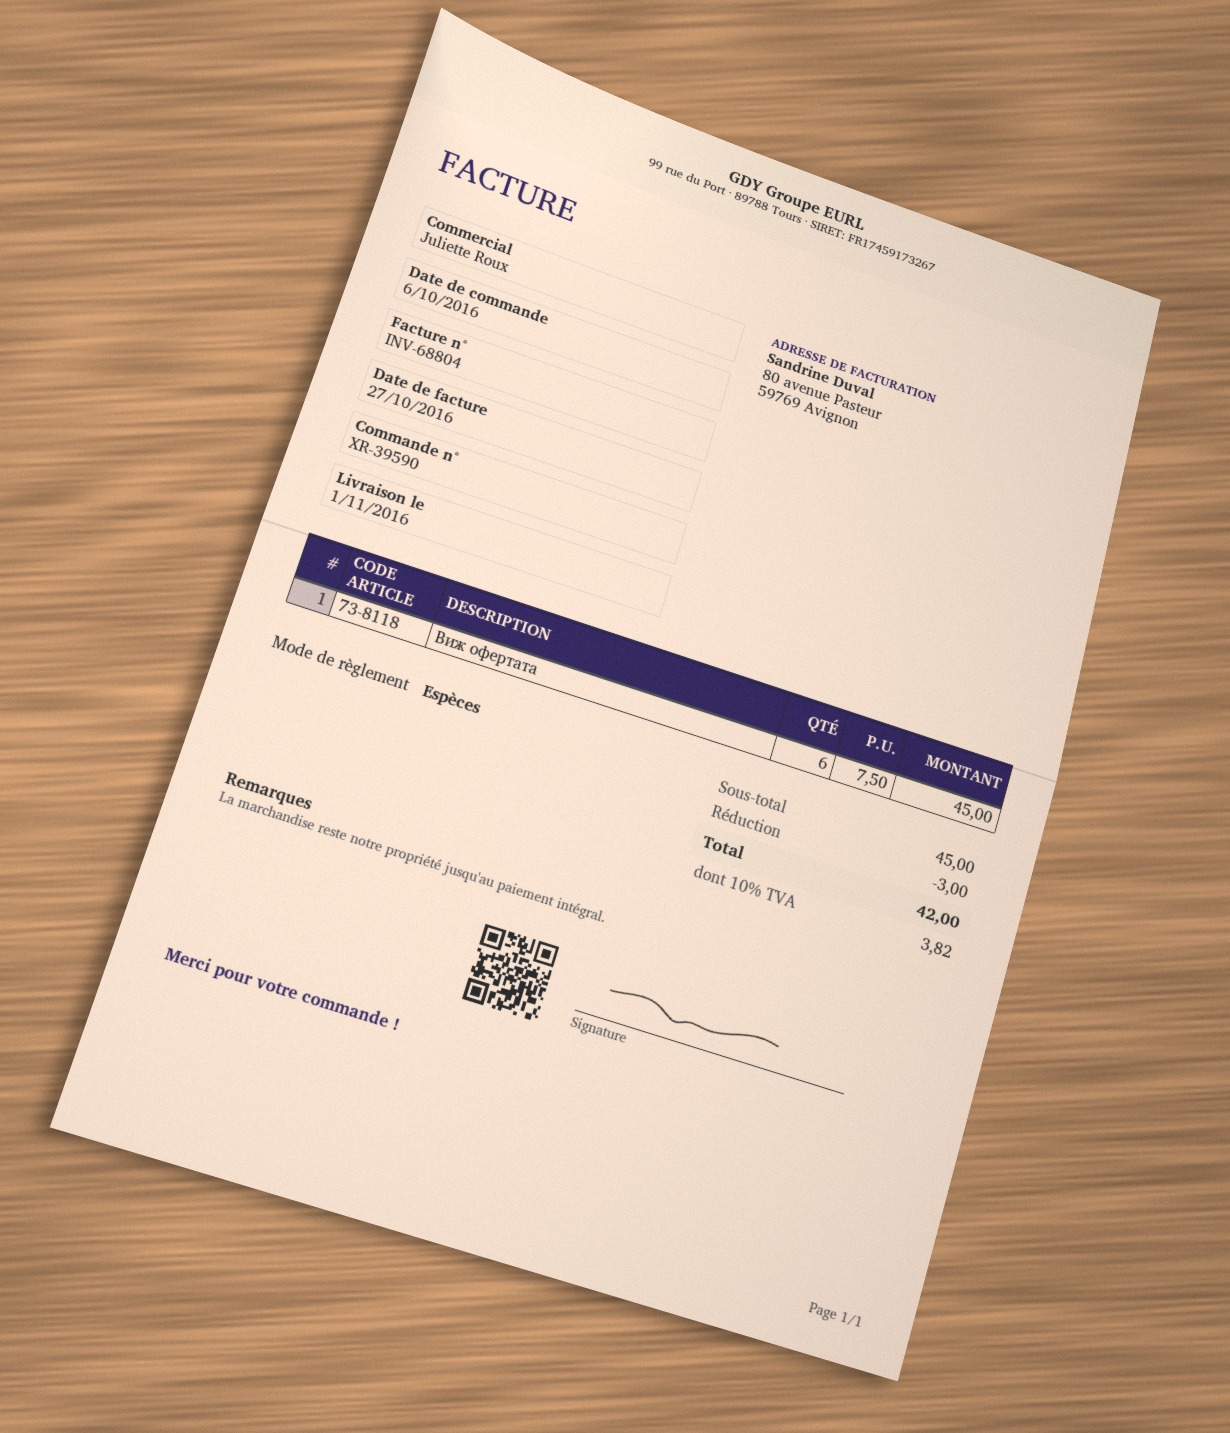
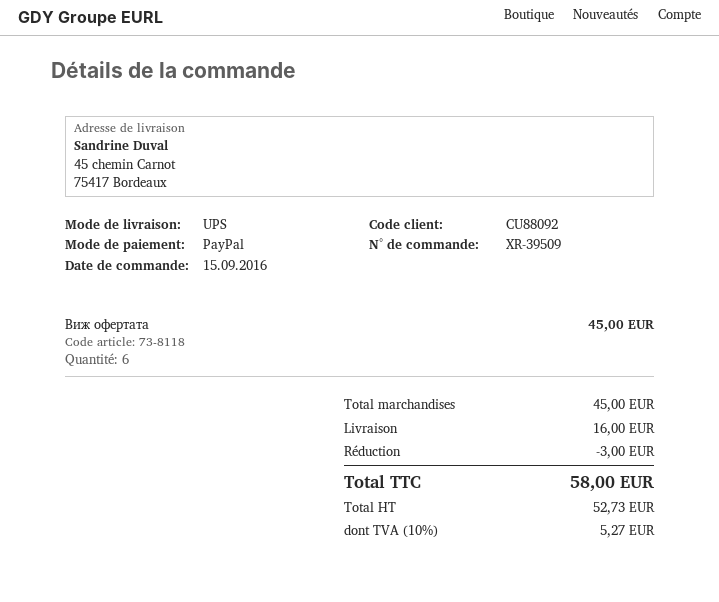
order number: XR-39590 -> XR-39509
order date: 2016-10-06 -> 2016-09-15
payment method: cash -> PayPal
shipping: none -> 16.00
tax: 10% = 3.82 -> 10% = 5.27
total: 42.00 -> 58.00

